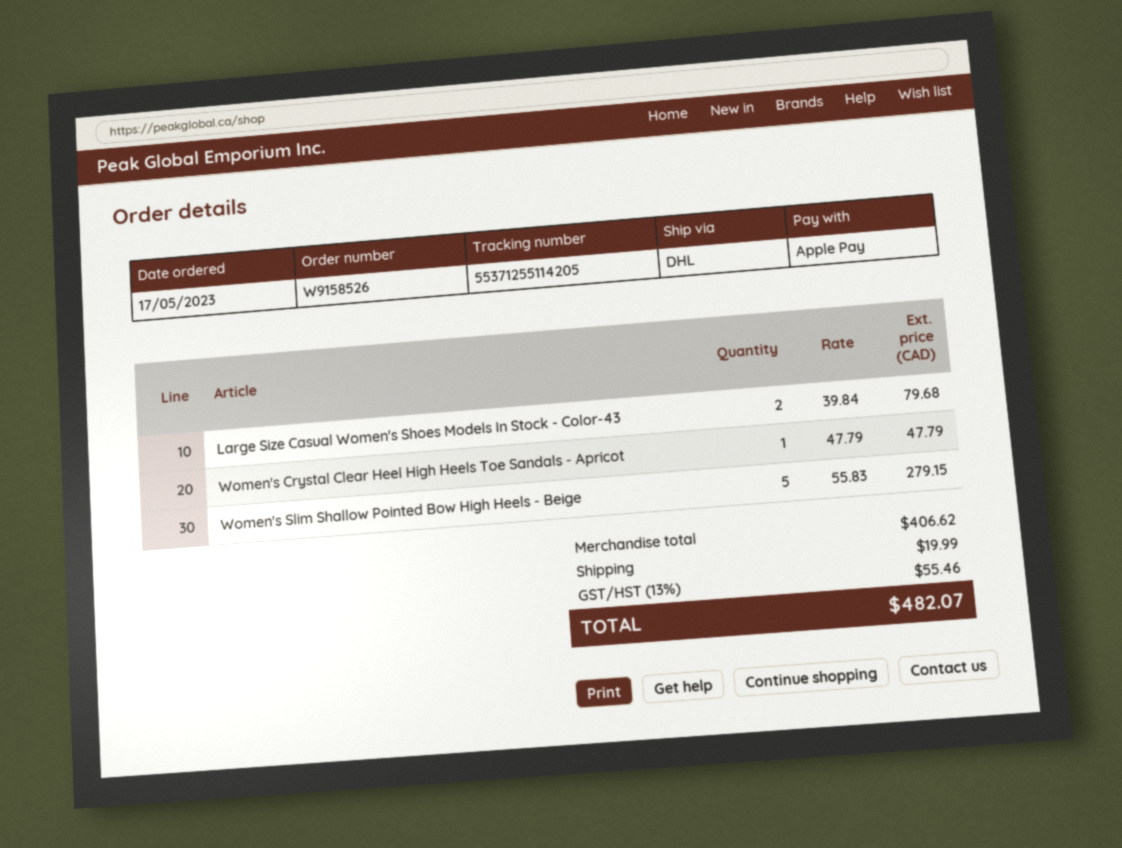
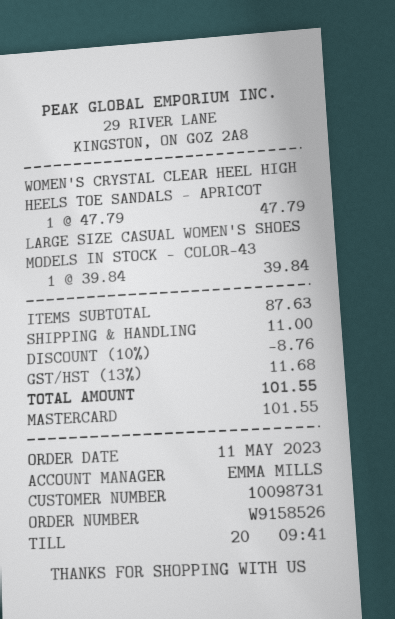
order date: 2023-05-17 -> 2023-05-11
payment method: Apple Pay -> Mastercard
Large Size Casual Women's Shoes Models In Stock - Color-43: 2 x 39.84 = 79.68 -> 1 x 39.84 = 39.84
Women's Slim Shallow Pointed Bow High Heels - Beige: 5 x 55.83 = 279.15 -> none
subtotal: 406.62 -> 87.63
discount: none -> 10% = 8.76
shipping: 19.99 -> 11.00
tax: 13% = 55.46 -> 13% = 11.68
total: 482.07 -> 101.55

